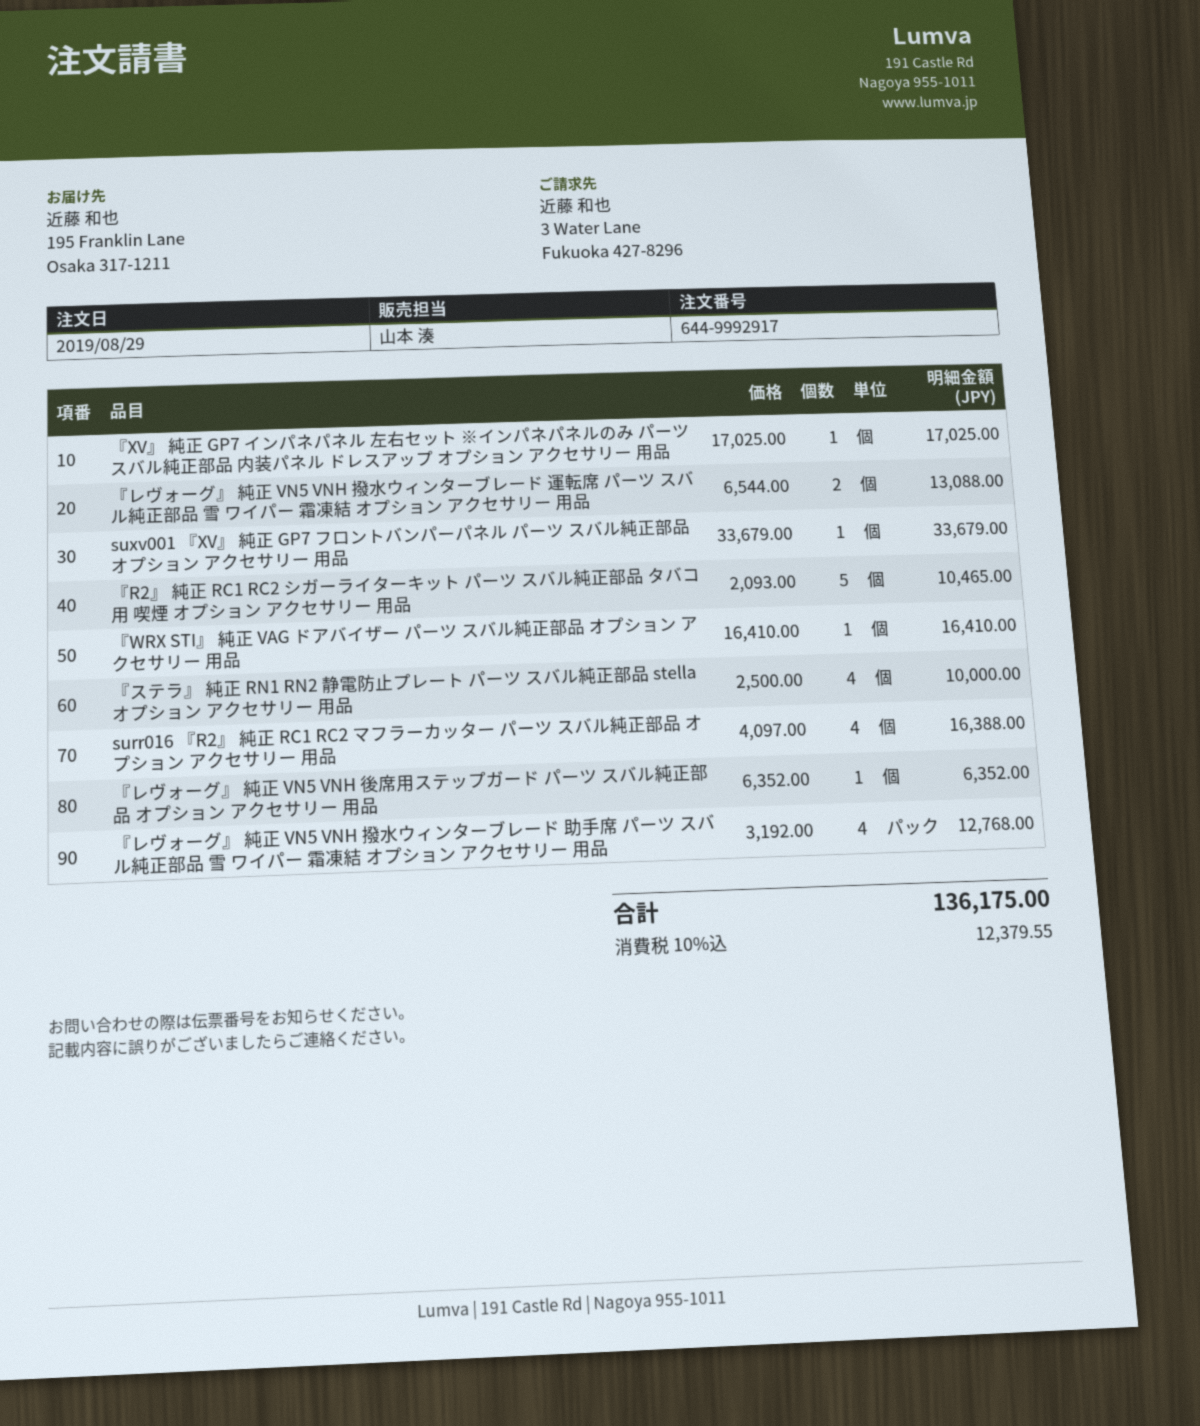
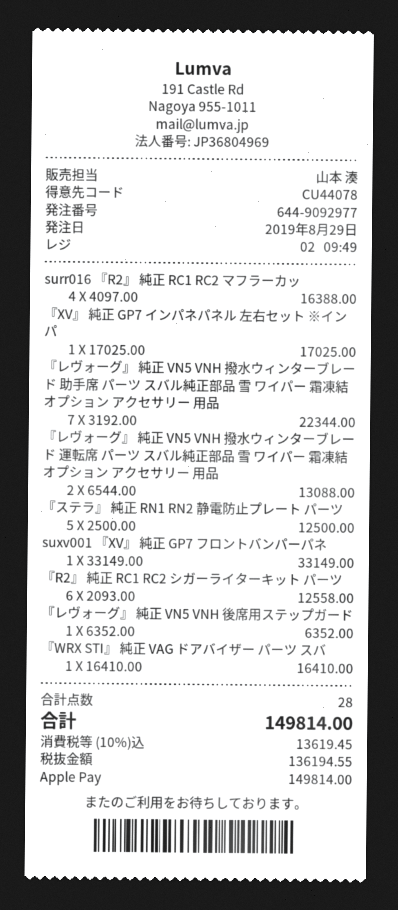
order number: 644-9992917 -> 644-9092977
suxv001 『XV』 純正 GP7 フロントバンパーパネル パーツ スバル純正部品 オプション アクセサリー 用品: 1 x 33679.00 = 33679.00 -> 1 x 33149.00 = 33149.00
『R2』 純正 RC1 RC2 シガーライターキット パーツ スバル純正部品 タバコ用 喫煙 オプション アクセサリー 用品: 5 x 2093.00 = 10465.00 -> 6 x 2093.00 = 12558.00
『ステラ』 純正 RN1 RN2 静電防止プレート パーツ スバル純正部品 stella オプション アクセサリー 用品: 4 x 2500.00 = 10000.00 -> 5 x 2500.00 = 12500.00
『レヴォーグ』 純正 VN5 VNH 撥水ウィンターブレード 助手席 パーツ スバル純正部品 雪 ワイパー 霜凍結 オプション アクセサリー 用品: 4 x 3192.00 = 12768.00 -> 7 x 3192.00 = 22344.00
tax: 10% = 12379.55 -> 10% = 13619.45
total: 136175.00 -> 149814.00

